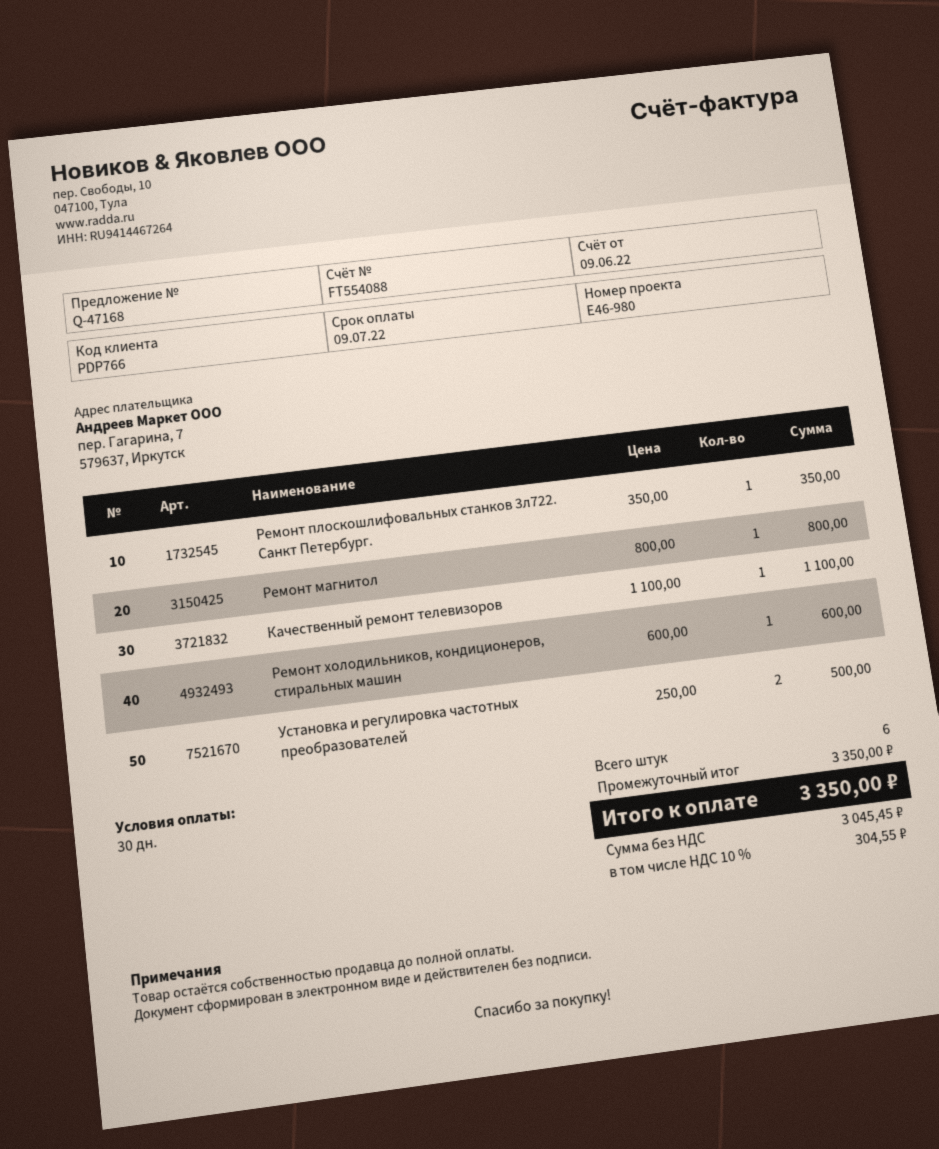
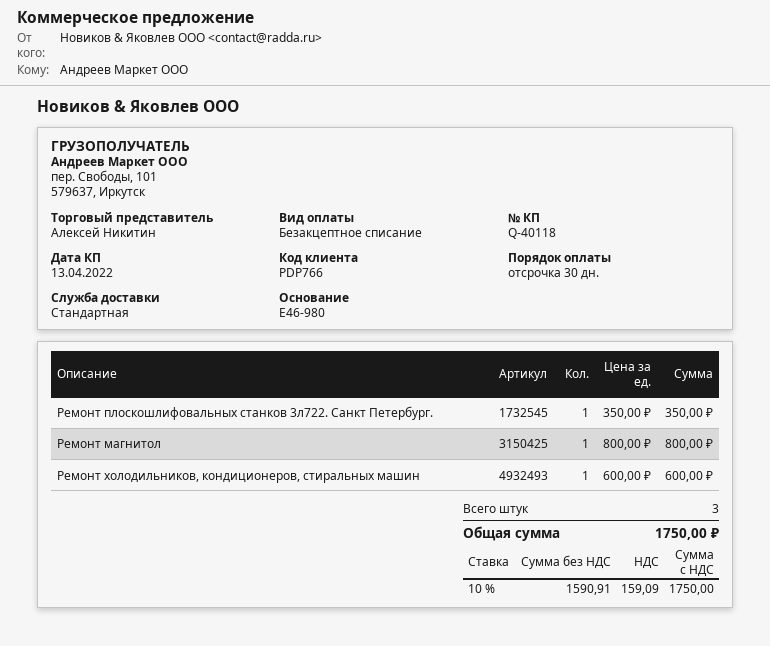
quote number: Q-47168 -> Q-40118
Качественный ремонт телевизоров: 1 x 1100.00 = 1100.00 -> none
Установка и регулировка частотных преобразователей: 2 x 250.00 = 500.00 -> none
total quantity: 6 -> 3
net: 3045.45 -> 1590.91
tax: 10% = 304.55 -> 10% = 159.09
total: 3350.00 -> 1750.00

